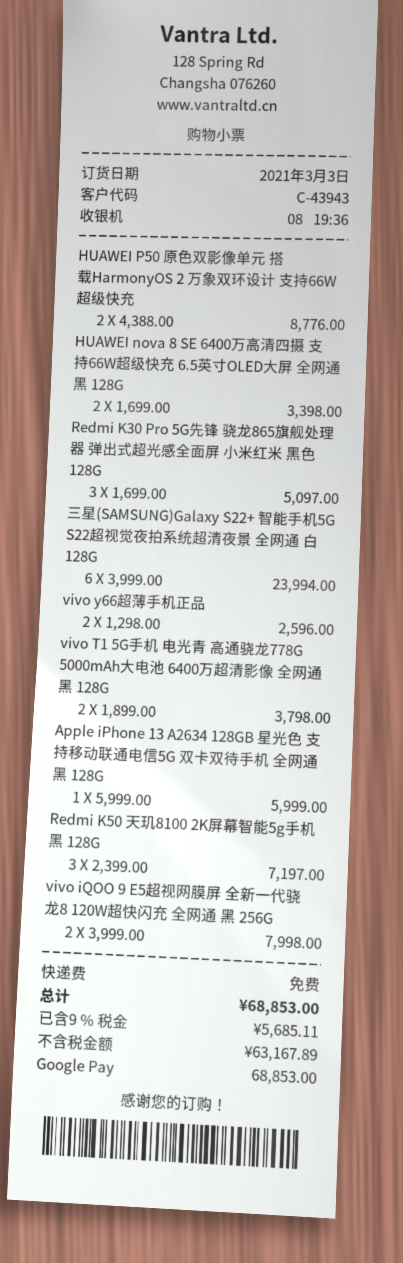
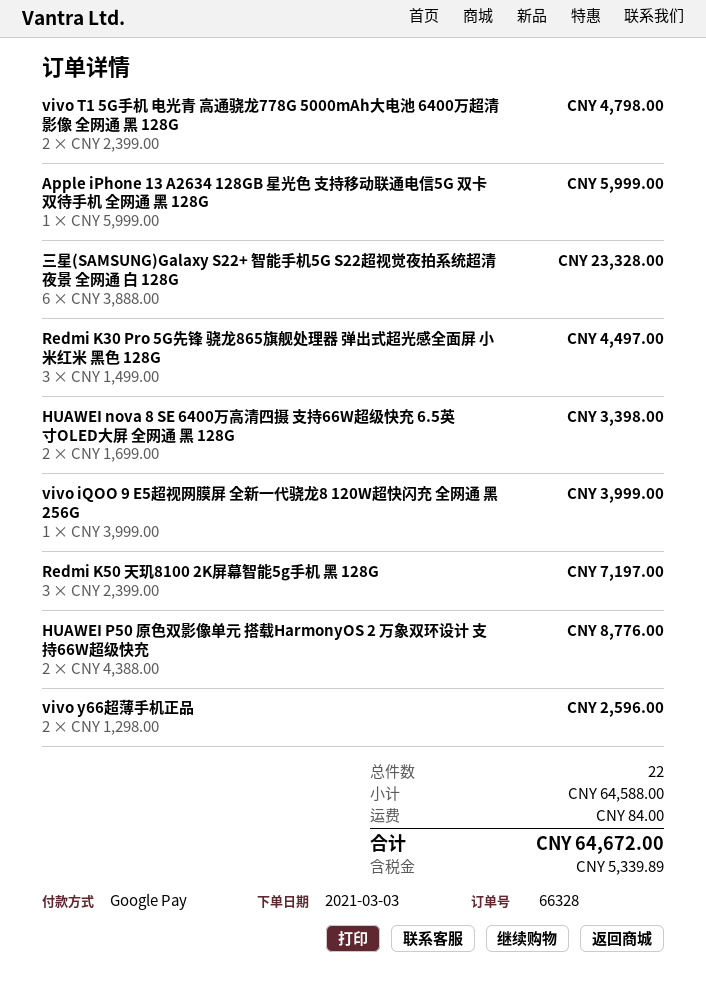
Redmi K30 Pro 5G先锋 骁龙865旗舰处理器 弹出式超光感全面屏 小米红米 黑色 128G: 3 x 1699.00 = 5097.00 -> 3 x 1499.00 = 4497.00
三星(SAMSUNG)Galaxy S22+ 智能手机5G S22超视觉夜拍系统超清夜景 全网通 白 128G: 6 x 3999.00 = 23994.00 -> 6 x 3888.00 = 23328.00
vivo T1 5G手机 电光青 高通骁龙778G 5000mAh大电池 6400万超清影像 全网通 黑 128G: 2 x 1899.00 = 3798.00 -> 2 x 2399.00 = 4798.00
vivo iQOO 9 E5超视网膜屏 全新一代骁龙8 120W超快闪充 全网通 黑 256G: 2 x 3999.00 = 7998.00 -> 1 x 3999.00 = 3999.00
shipping: 0.00 -> 84.00
tax: 5685.11 -> 5339.89
total: 68853.00 -> 64672.00

